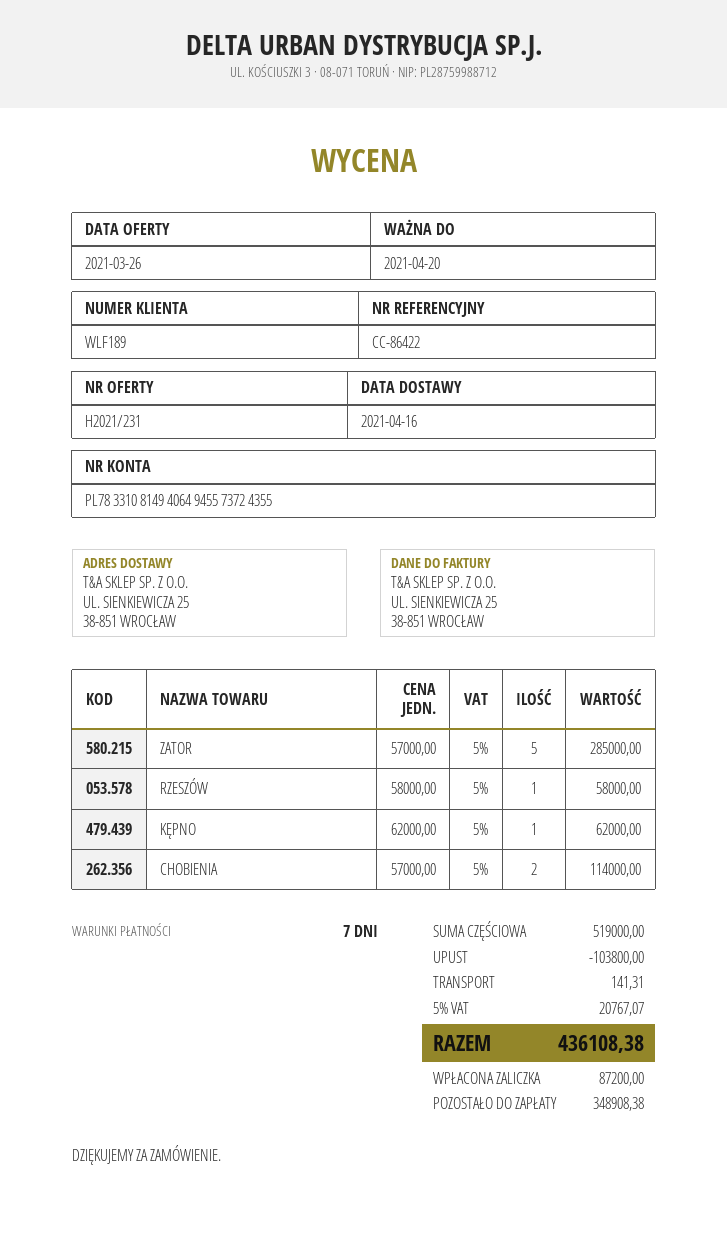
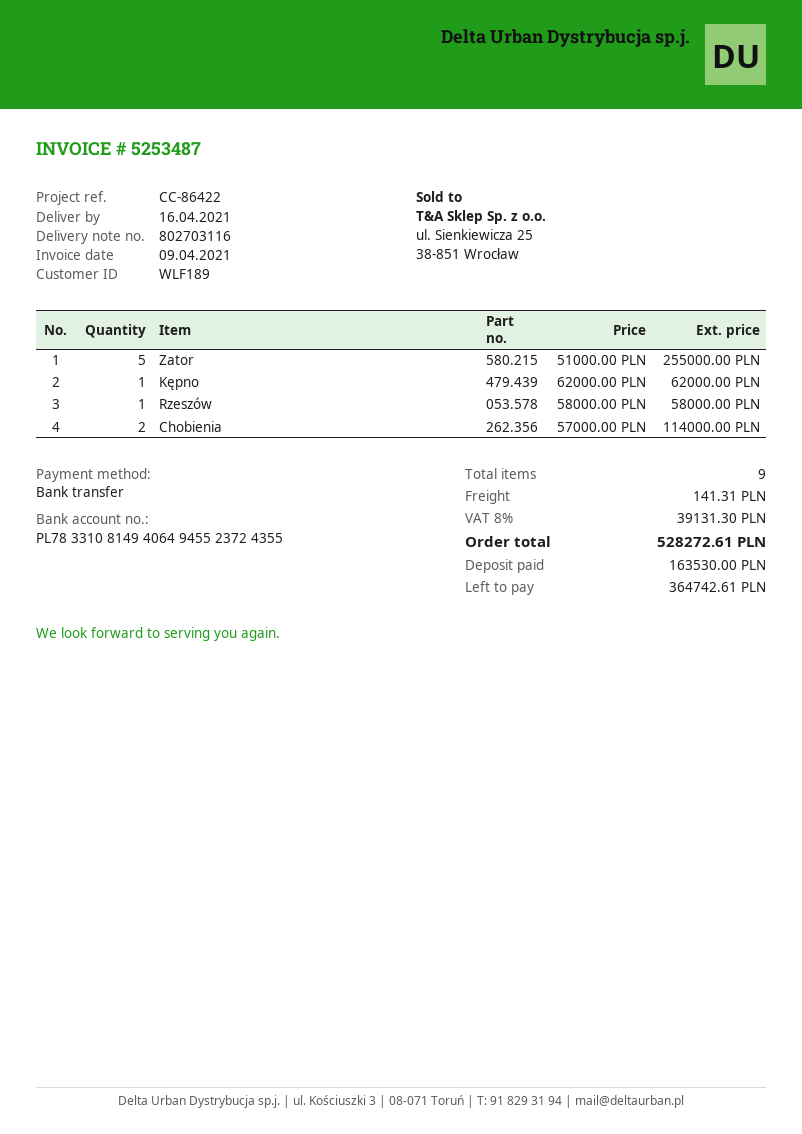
bank account: PL78331081494064945573724355 -> PL78331081494064945523724355
ZATOR: 5 x 57000.00 = 285000.00 -> 5 x 51000.00 = 255000.00
discount: 103800.00 -> none
tax: 5% = 20767.07 -> 8% = 39131.30
total: 436108.38 -> 528272.61
deposit: 87200.00 -> 163530.00
balance: 348908.38 -> 364742.61

